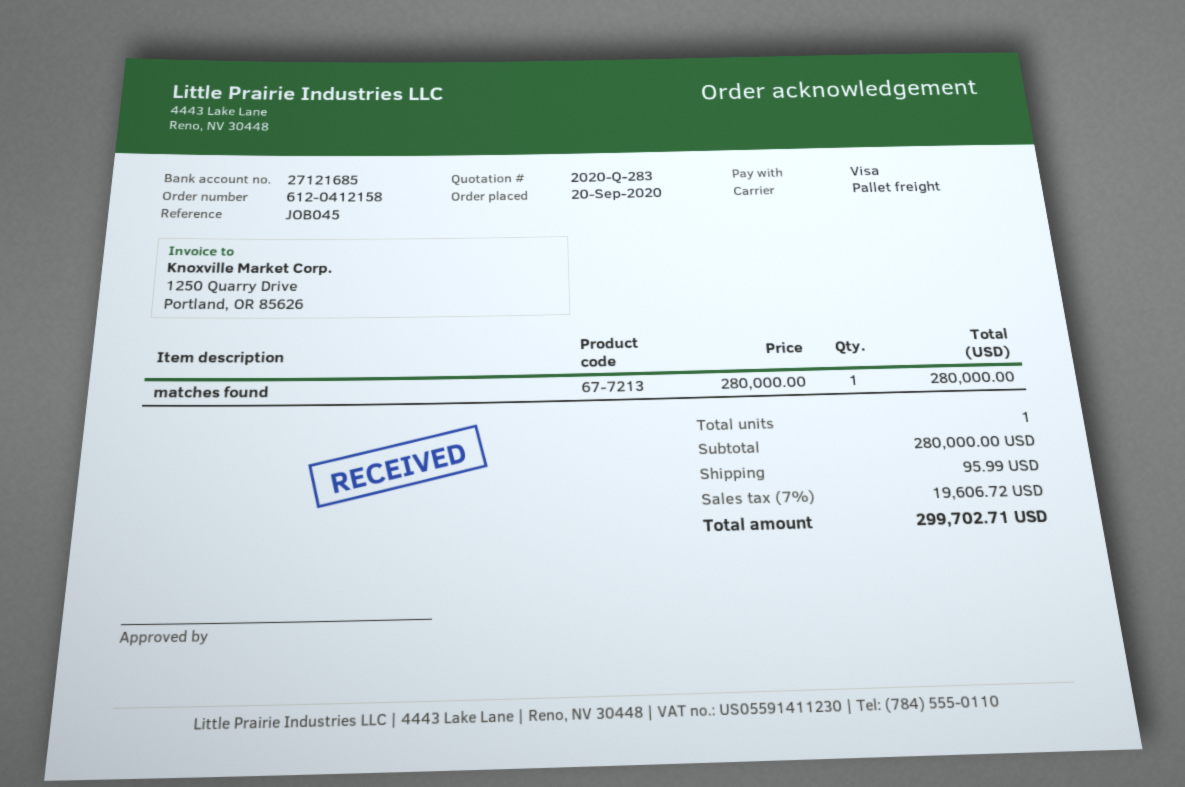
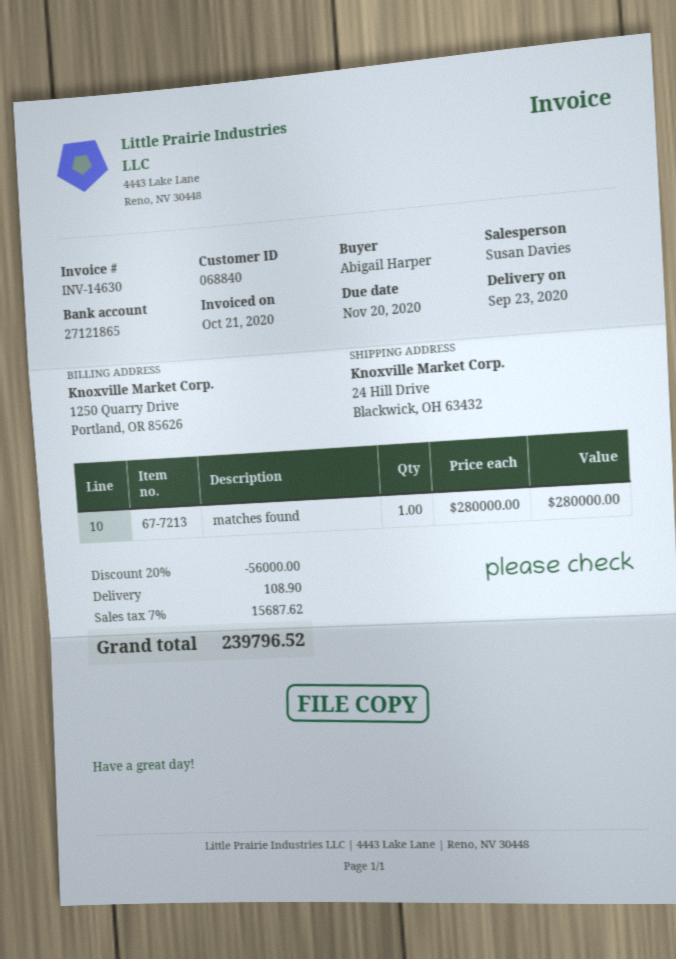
bank account: 27121685 -> 27121865
discount: none -> 20% = 56000.00
shipping: 95.99 -> 108.90
tax: 7% = 19606.72 -> 7% = 15687.62
total: 299702.71 -> 239796.52

